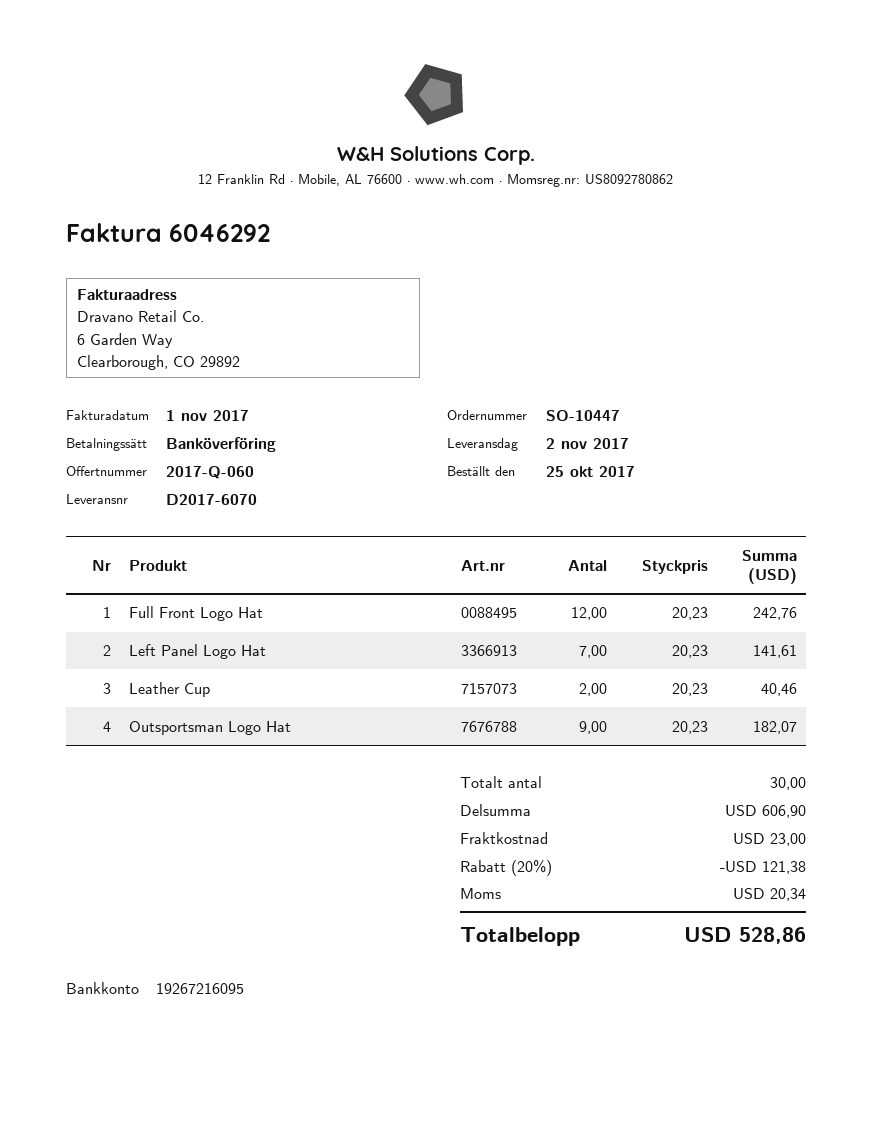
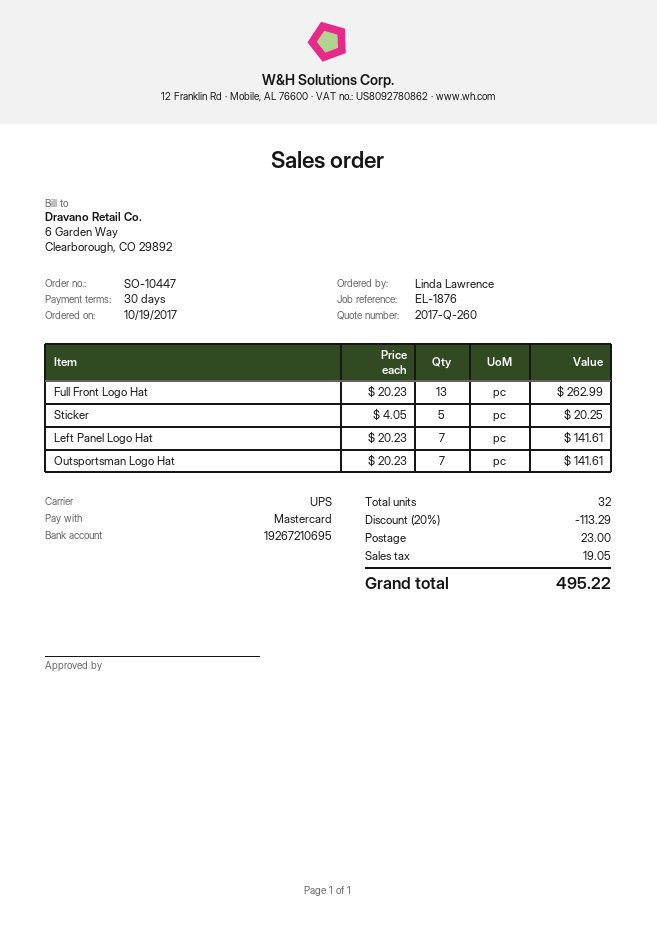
quote number: 2017-Q-060 -> 2017-Q-260
order date: 2017-10-25 -> 2017-10-19
payment method: bank transfer -> Mastercard
bank account: 19267216095 -> 19267210695
Full Front Logo Hat: 12 x 20.23 = 242.76 -> 13 x 20.23 = 262.99
Leather Cup: 2 x 20.23 = 40.46 -> none
Outsportsman Logo Hat: 9 x 20.23 = 182.07 -> 7 x 20.23 = 141.61
Sticker: none -> 5 x 4.05 = 20.25
total quantity: 30 -> 32
discount: 20% = 121.38 -> 20% = 113.29
tax: 20.34 -> 19.05
total: 528.86 -> 495.22

